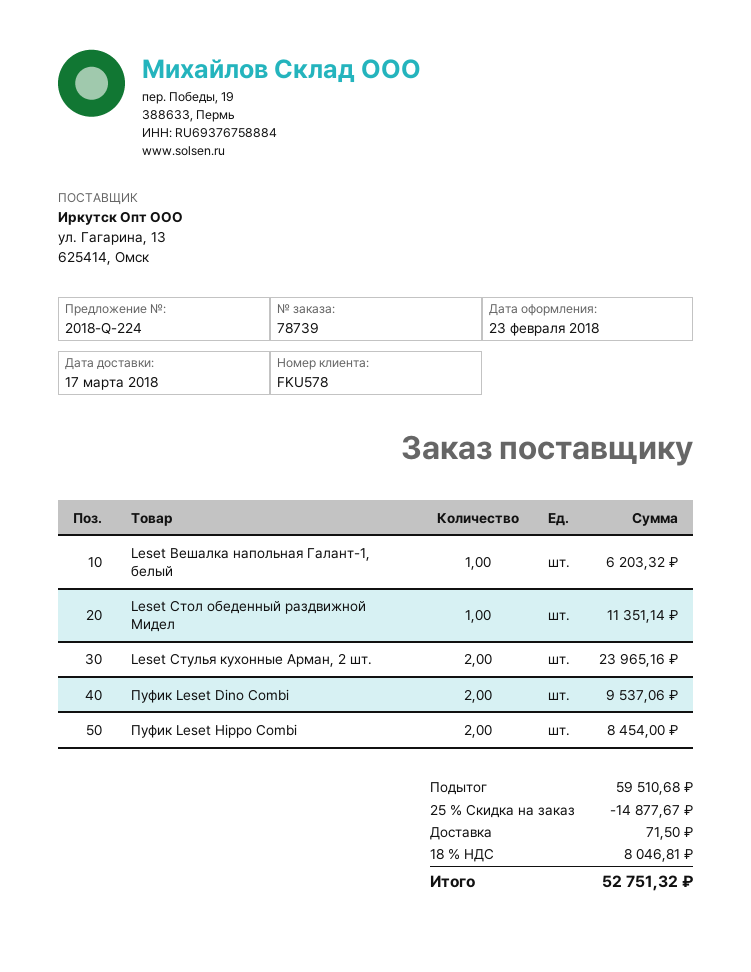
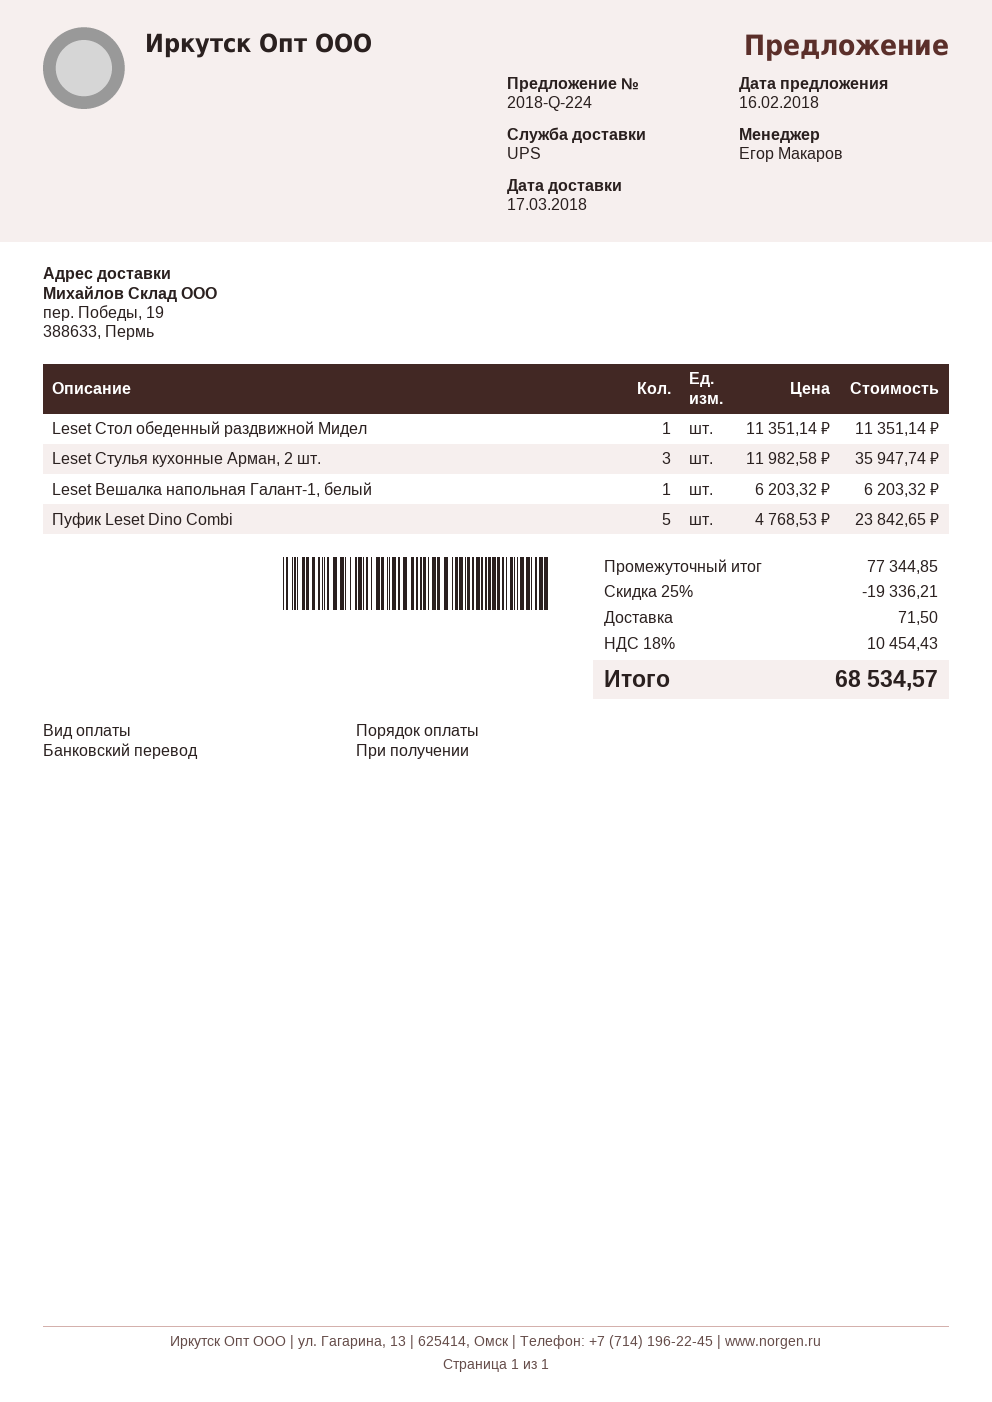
Leset Стулья кухонные Арман, 2 шт.: 2 for 23965.16 -> 3 for 35947.74
Пуфик Leset Dino Combi: 2 for 9537.06 -> 5 for 23842.65
Пуфик Leset Hippo Combi: 2 for 8454.00 -> none
subtotal: 59510.68 -> 77344.85
discount: 25% = 14877.67 -> 25% = 19336.21
tax: 18% = 8046.81 -> 18% = 10454.43
total: 52751.32 -> 68534.57

